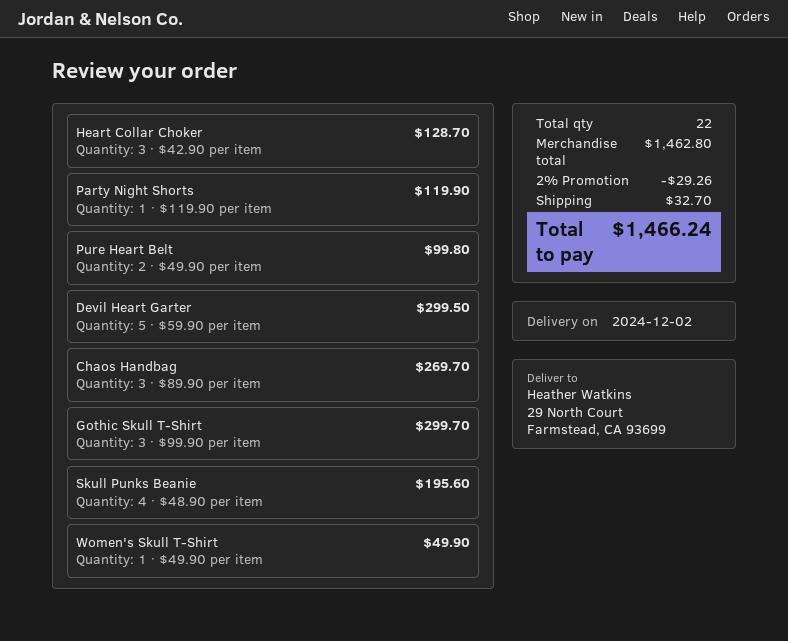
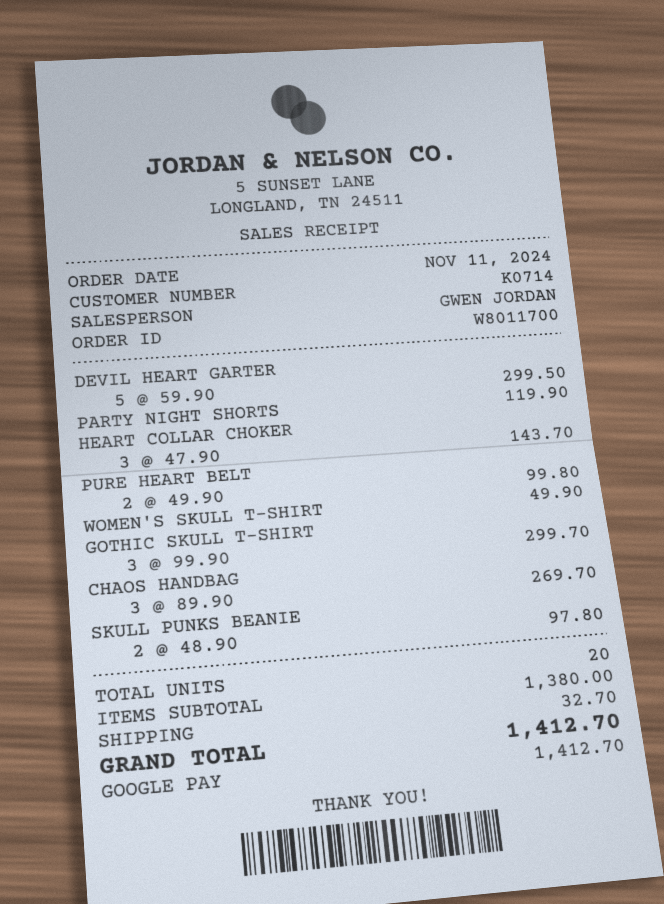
Heart Collar Choker: 3 x 42.90 = 128.70 -> 3 x 47.90 = 143.70
Skull Punks Beanie: 4 x 48.90 = 195.60 -> 2 x 48.90 = 97.80
total quantity: 22 -> 20
subtotal: 1462.80 -> 1380.00
discount: 2% = 29.26 -> none
total: 1466.24 -> 1412.70

